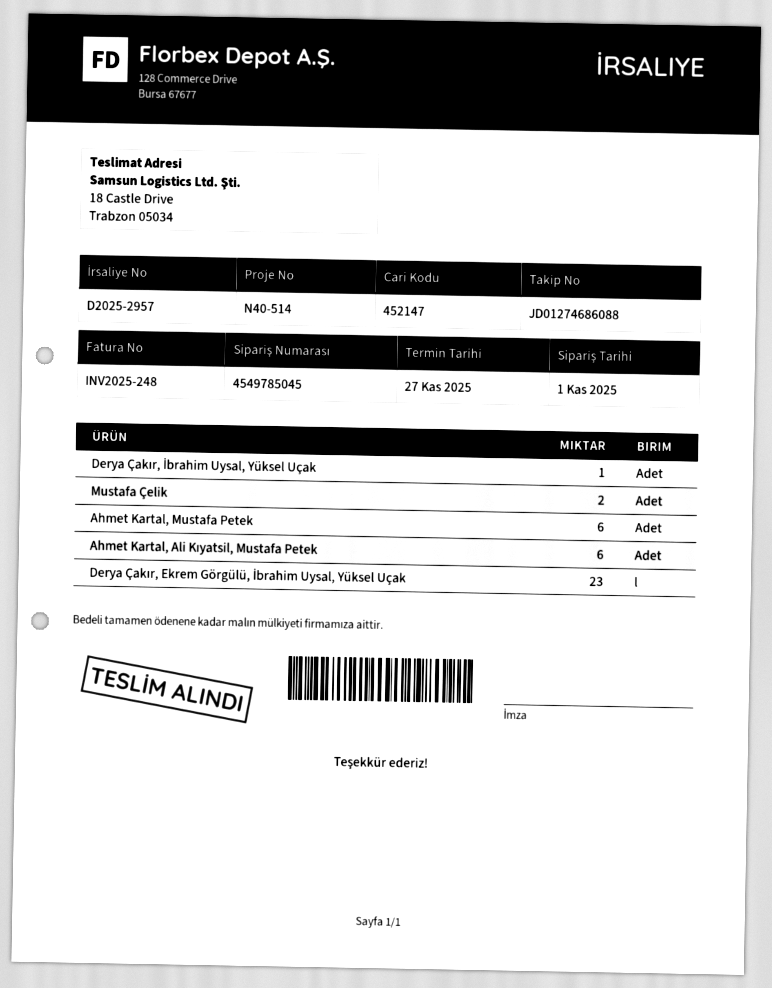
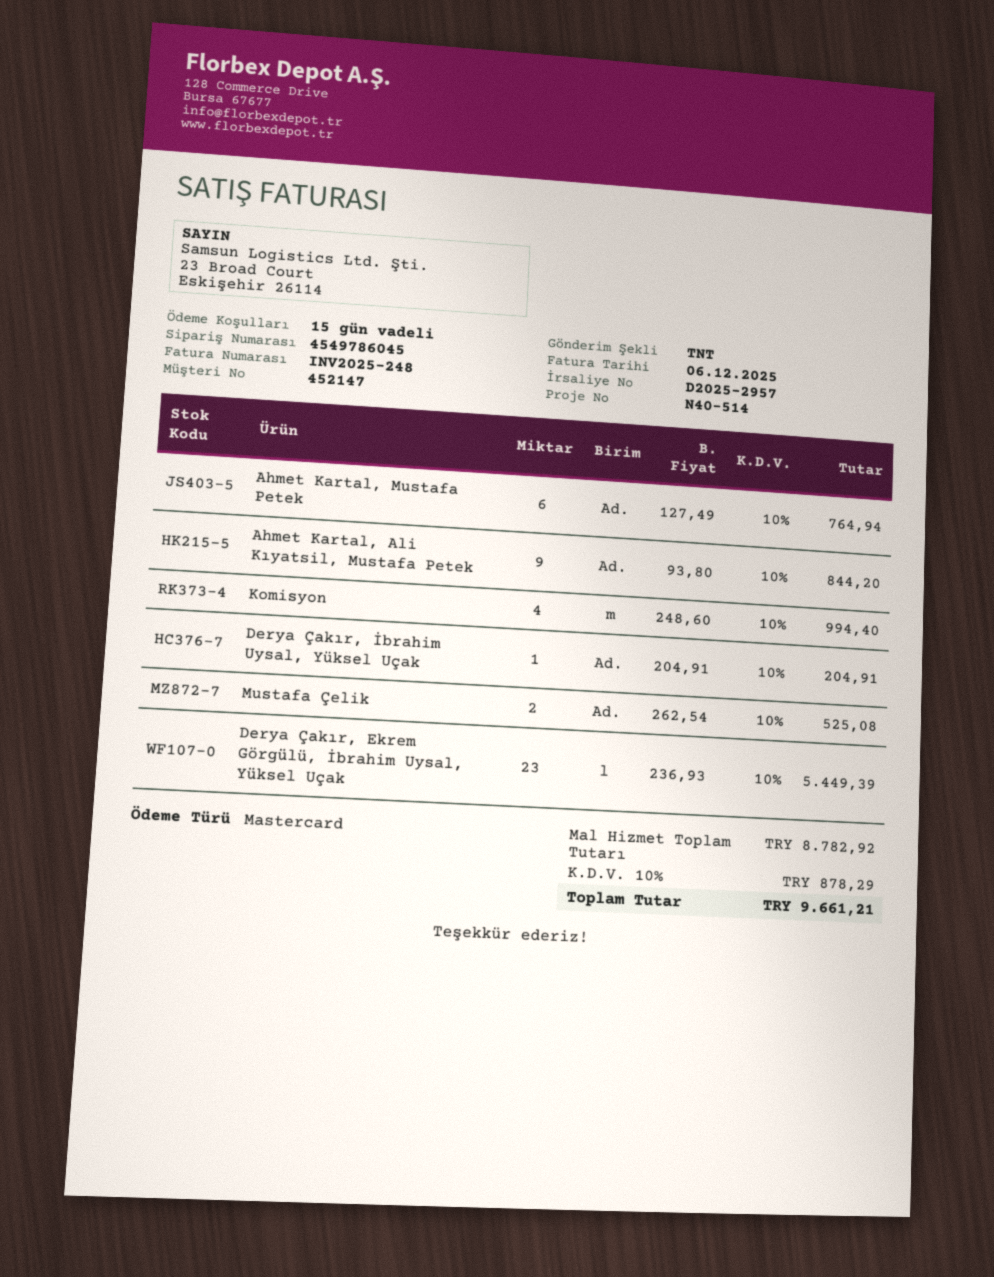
order number: 4549785045 -> 4549786045
Ahmet Kartal, Ali Kıyatsil, Mustafa Petek: 6 -> 9
Komisyon: none -> 4

